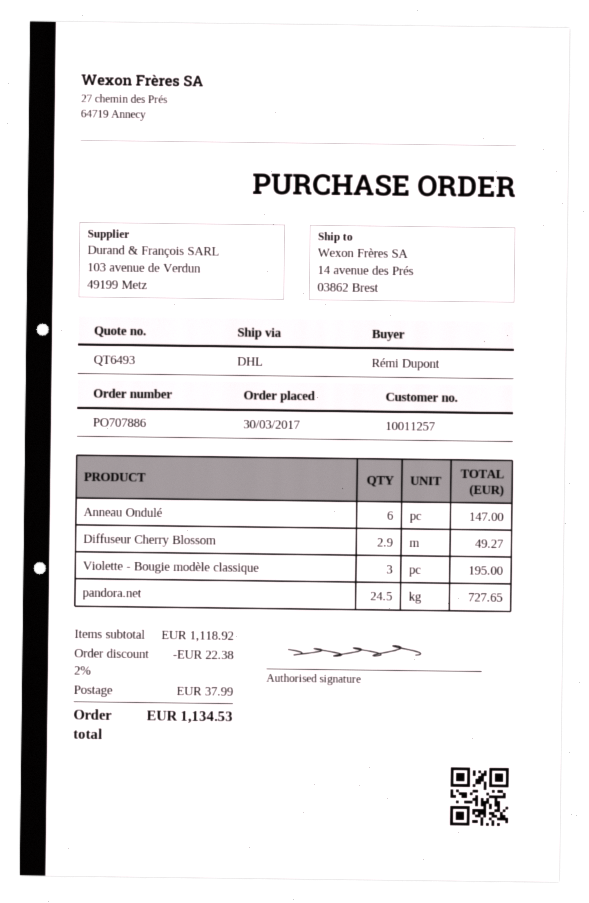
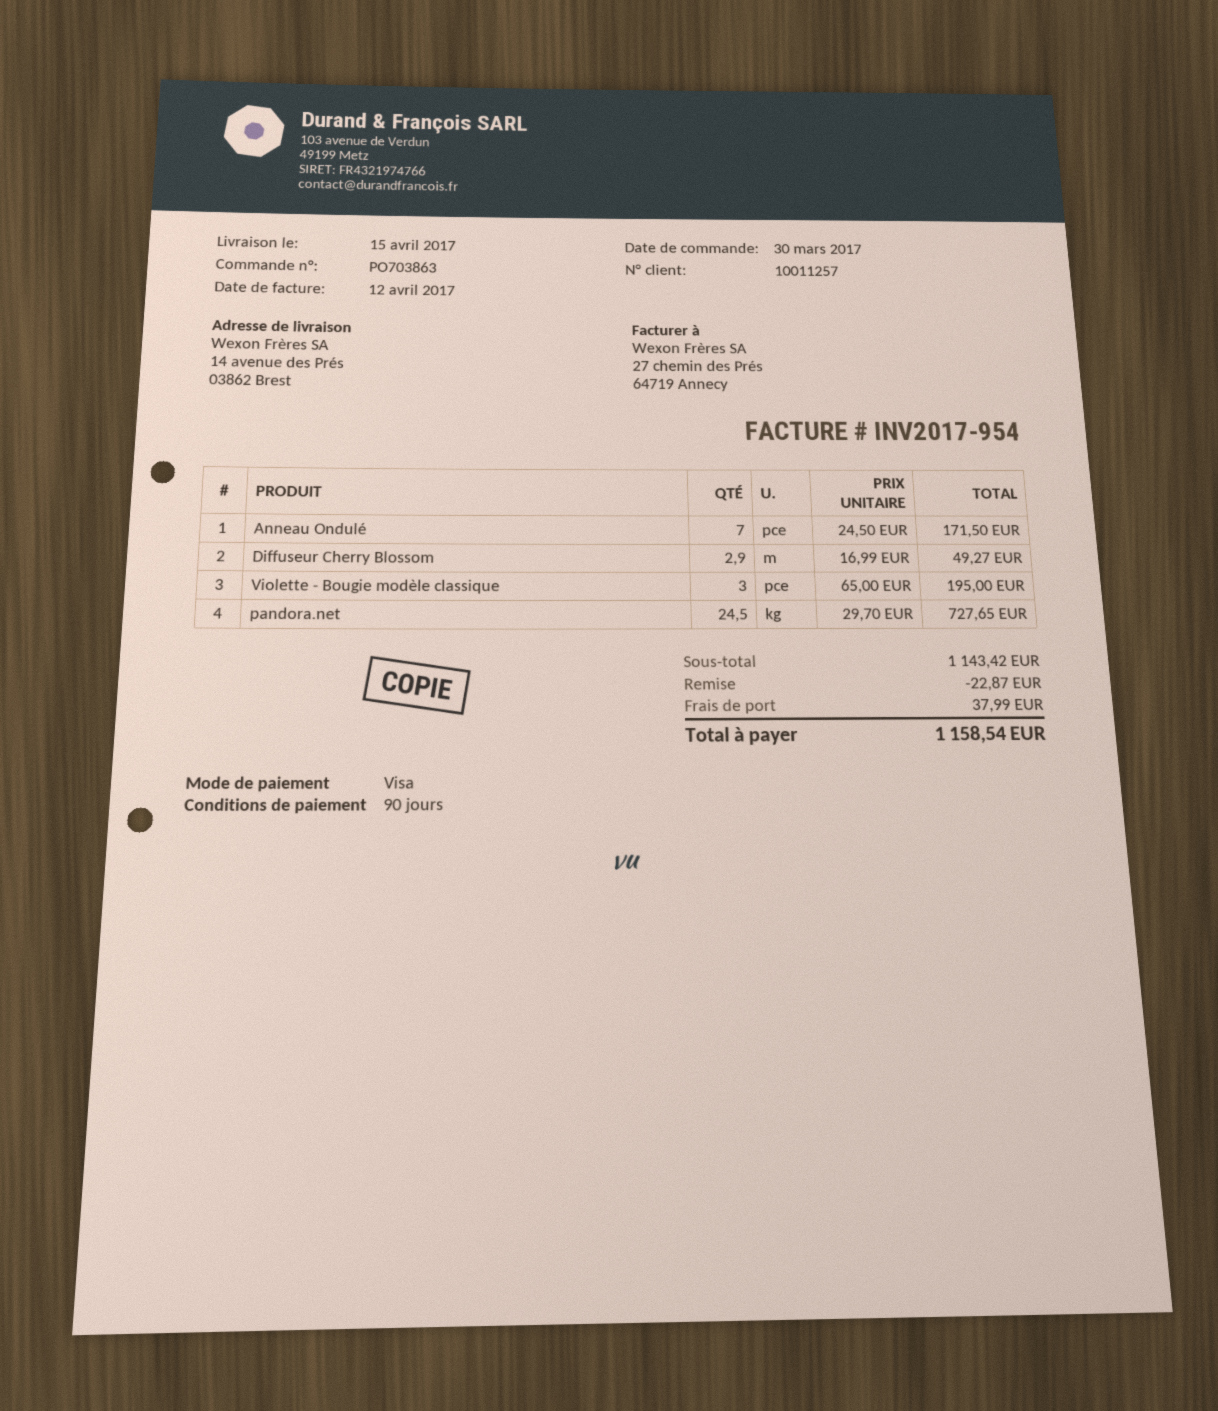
order number: PO707886 -> PO703863
Anneau Ondulé: 6 for 147.00 -> 7 for 171.50
subtotal: 1118.92 -> 1143.42
discount: 22.38 -> 22.87
total: 1134.53 -> 1158.54

